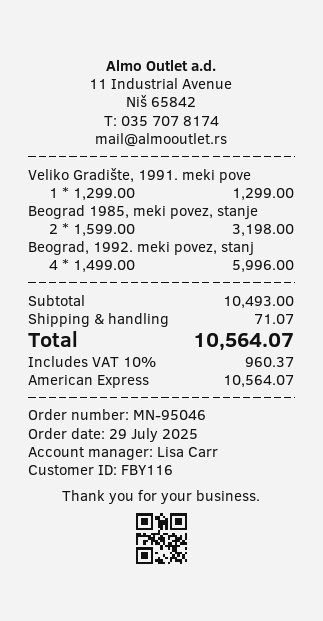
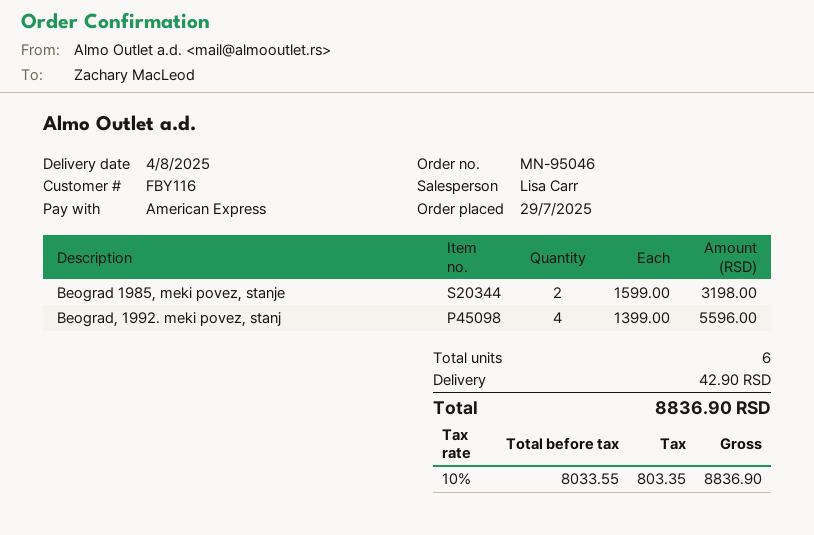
Veliko Gradište, 1991. meki pove: 1 x 1299.00 = 1299.00 -> none
Beograd, 1992. meki povez, stanj: 4 x 1499.00 = 5996.00 -> 4 x 1399.00 = 5596.00
shipping: 71.07 -> 42.90
tax: 10% = 960.37 -> 10% = 803.35
total: 10564.07 -> 8836.90

